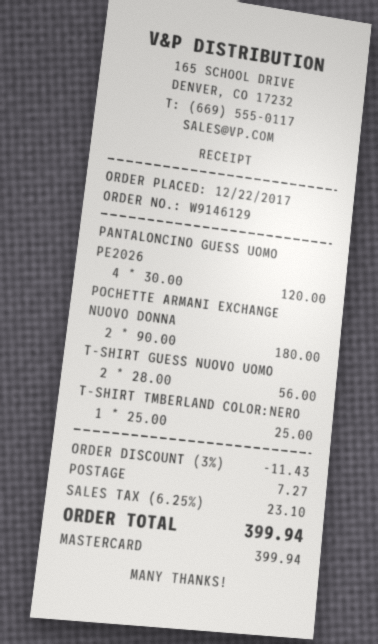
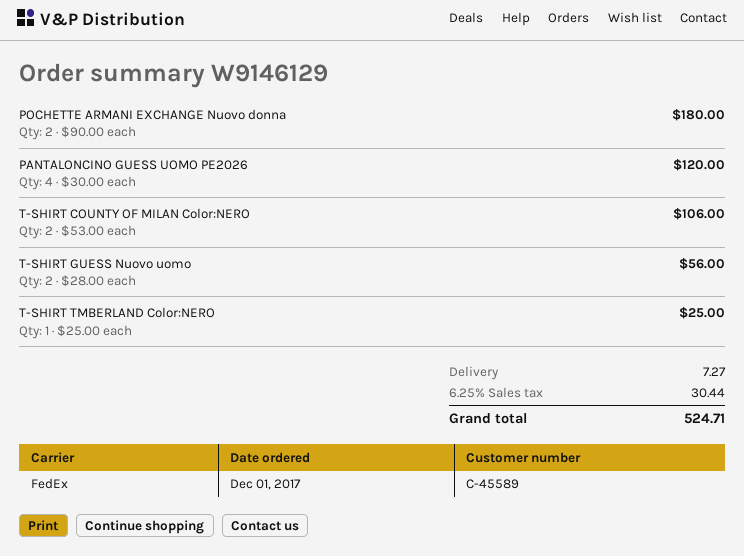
order date: 2017-12-22 -> 2017-12-01
T-SHIRT COUNTY OF MILAN Color:NERO: none -> 2 x 53.00 = 106.00
discount: 3% = 11.43 -> none
tax: 6.25% = 23.10 -> 6.25% = 30.44
total: 399.94 -> 524.71

